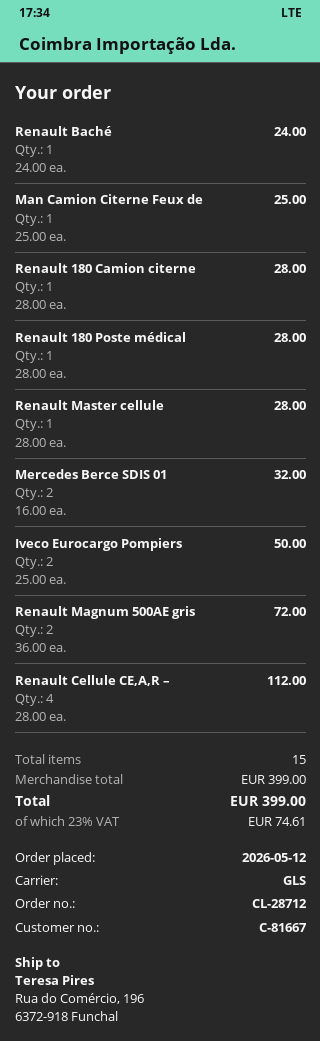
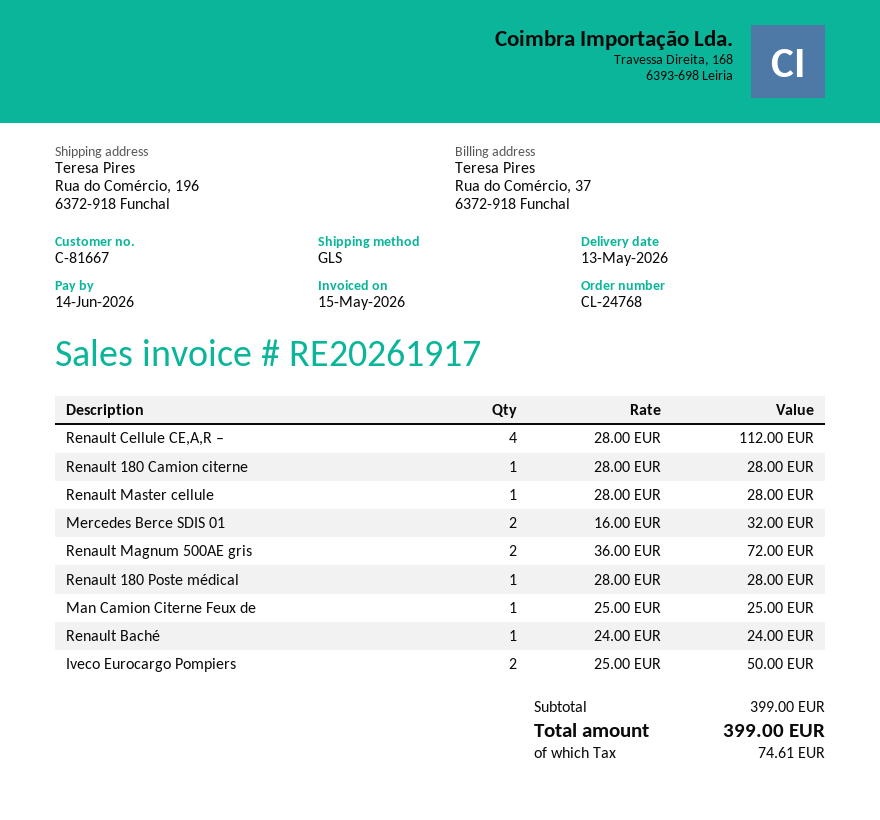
order number: CL-28712 -> CL-24768

